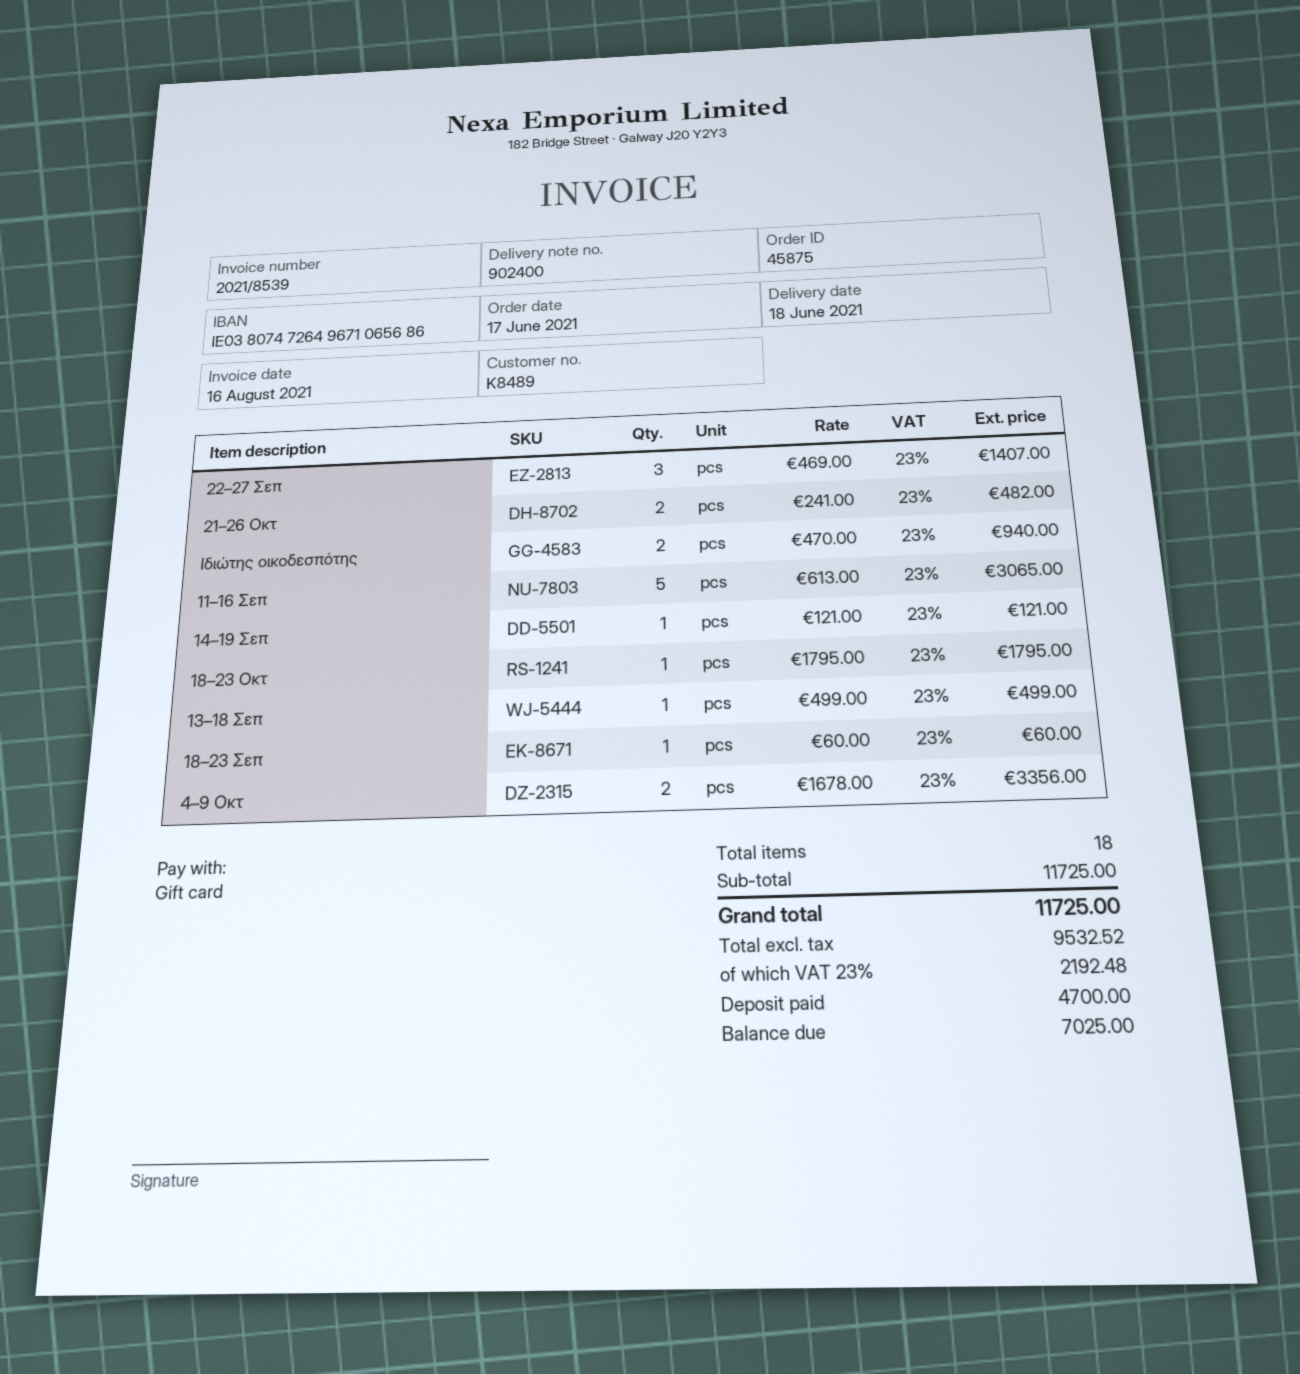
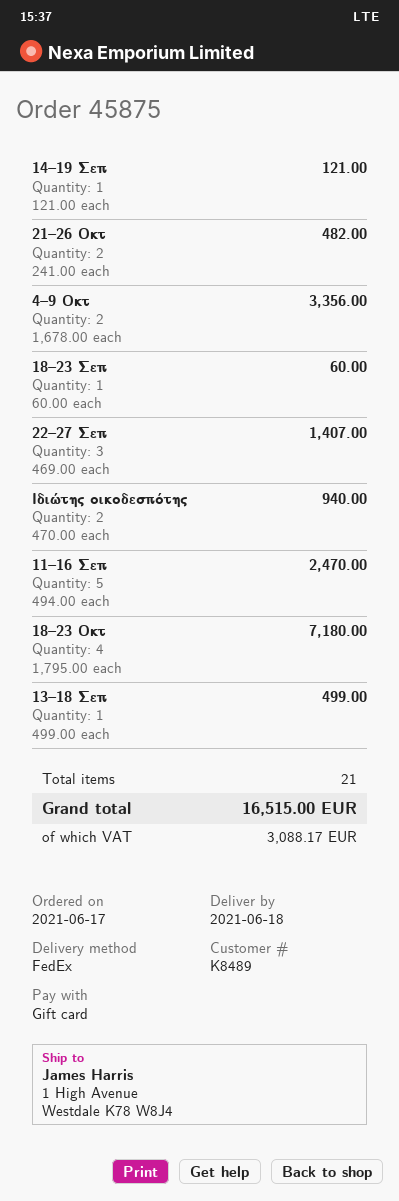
11–16 Σεπ: 5 x 613.00 = 3065.00 -> 5 x 494.00 = 2470.00
18–23 Οκτ: 1 x 1795.00 = 1795.00 -> 4 x 1795.00 = 7180.00
total quantity: 18 -> 21
tax: 2192.48 -> 3088.17
total: 11725.00 -> 16515.00

